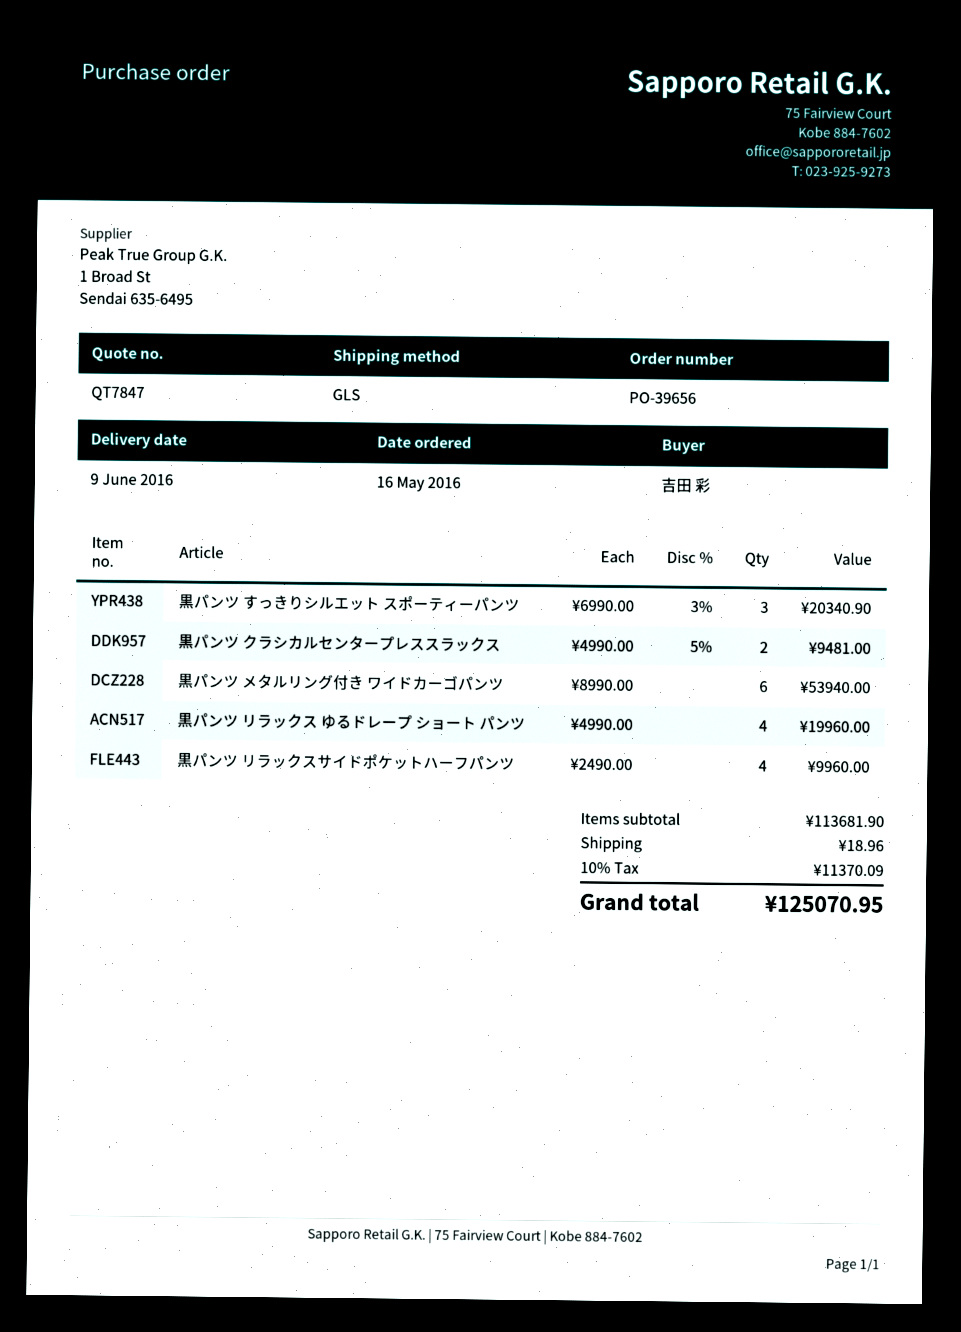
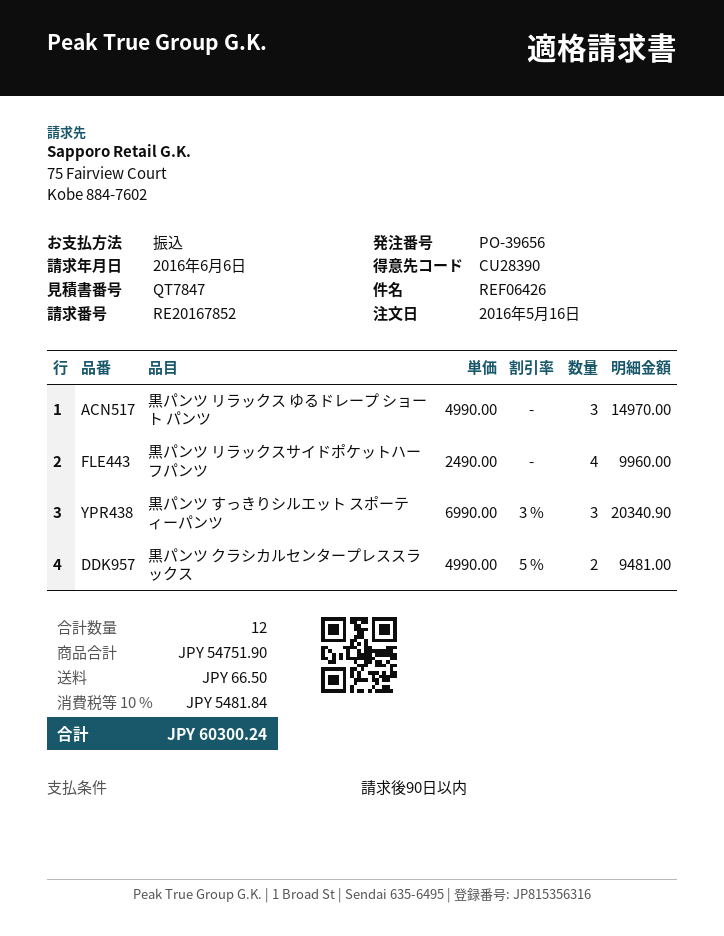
黒パンツ メタルリング付き ワイドカーゴパンツ: 6 x 8990.00 = 53940.00 -> none
黒パンツ リラックス ゆるドレープ ショート パンツ: 4 x 4990.00 = 19960.00 -> 3 x 4990.00 = 14970.00
subtotal: 113681.90 -> 54751.90
shipping: 18.96 -> 66.50
tax: 10% = 11370.09 -> 10% = 5481.84
total: 125070.95 -> 60300.24

